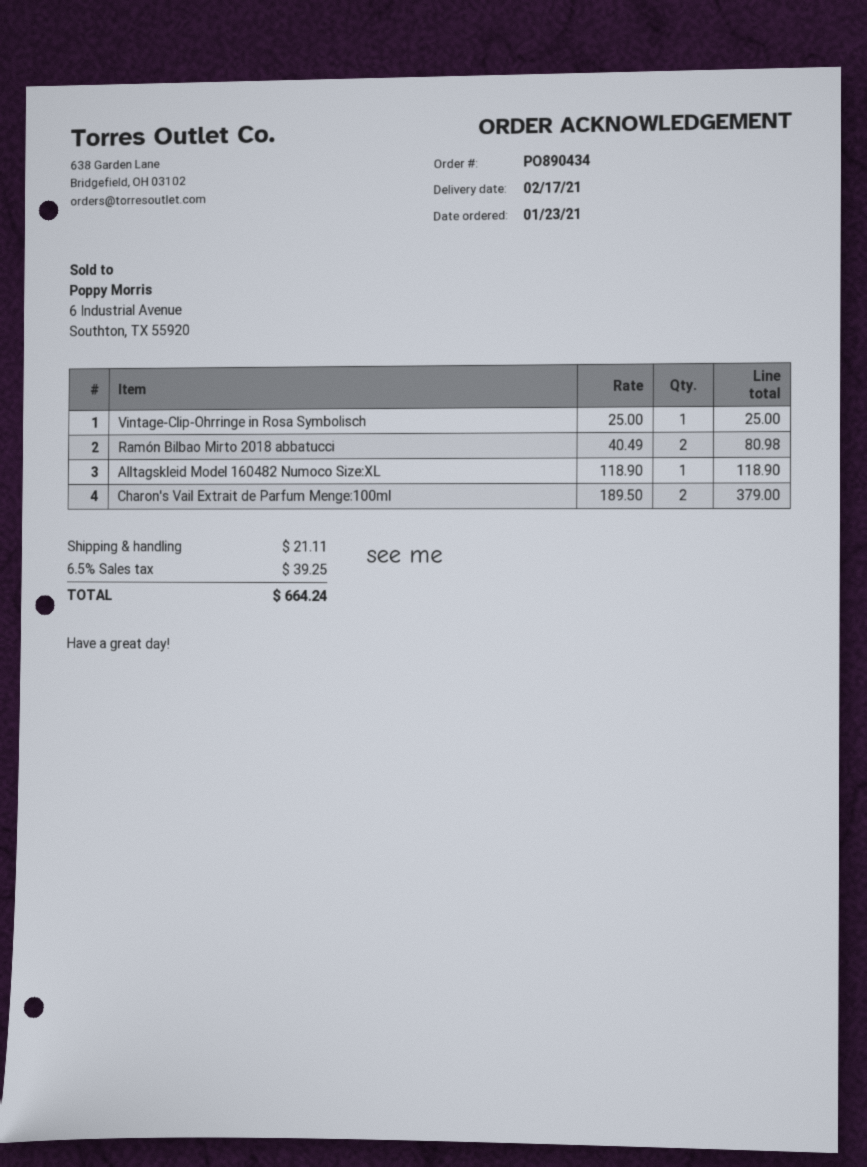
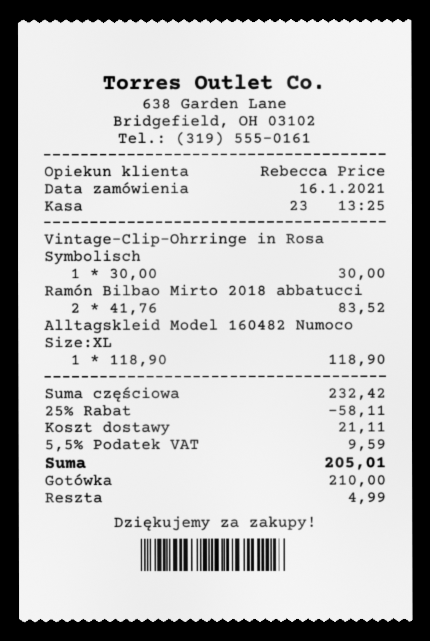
order date: 2021-01-23 -> 2021-01-16
Vintage-Clip-Ohrringe in Rosa Symbolisch: 1 x 25.00 = 25.00 -> 1 x 30.00 = 30.00
Ramón Bilbao Mirto 2018 abbatucci: 2 x 40.49 = 80.98 -> 2 x 41.76 = 83.52
Charon's Vail Extrait de Parfum Menge:100ml: 2 x 189.50 = 379.00 -> none
discount: none -> 25% = 58.11
tax: 6.5% = 39.25 -> 5.5% = 9.59
total: 664.24 -> 205.01

